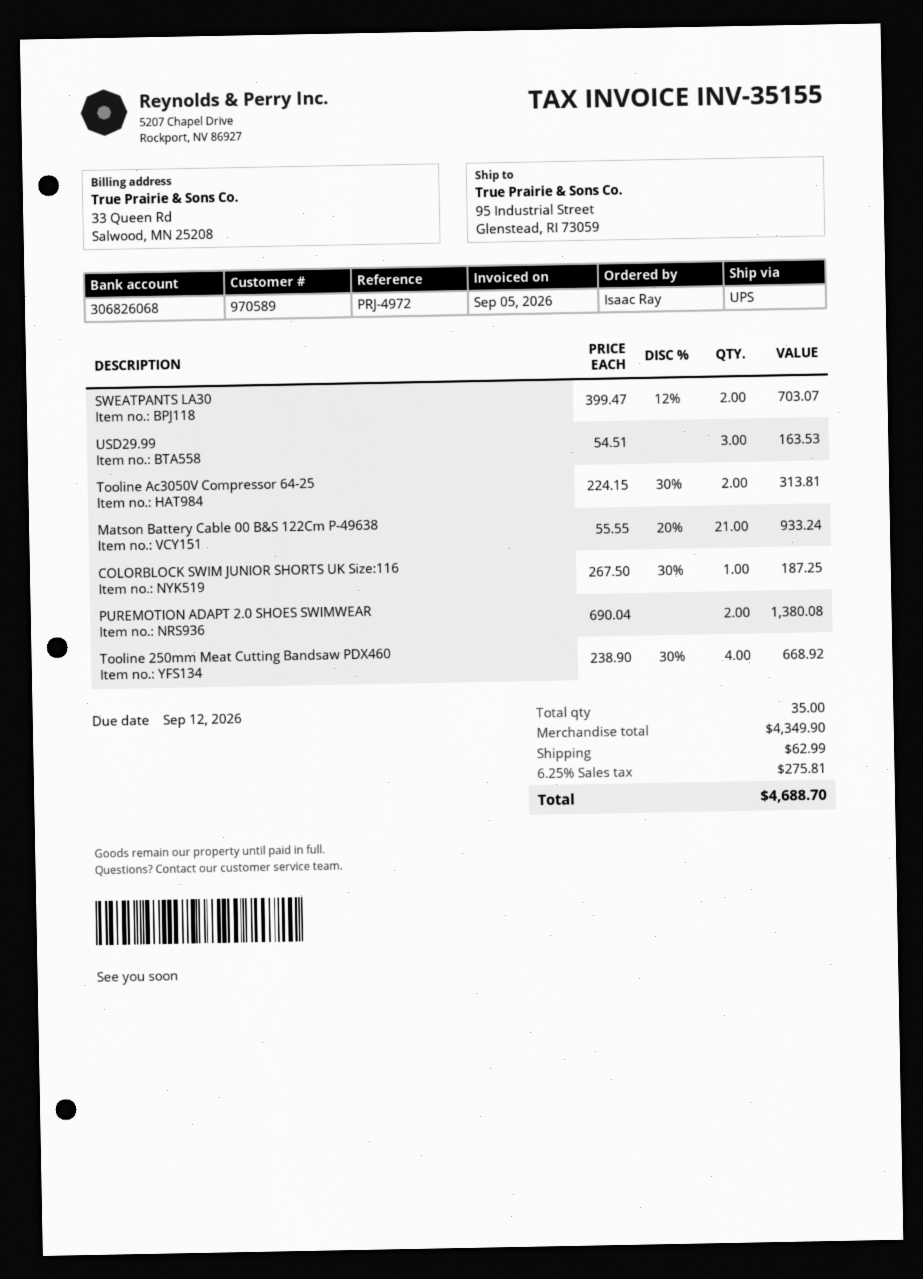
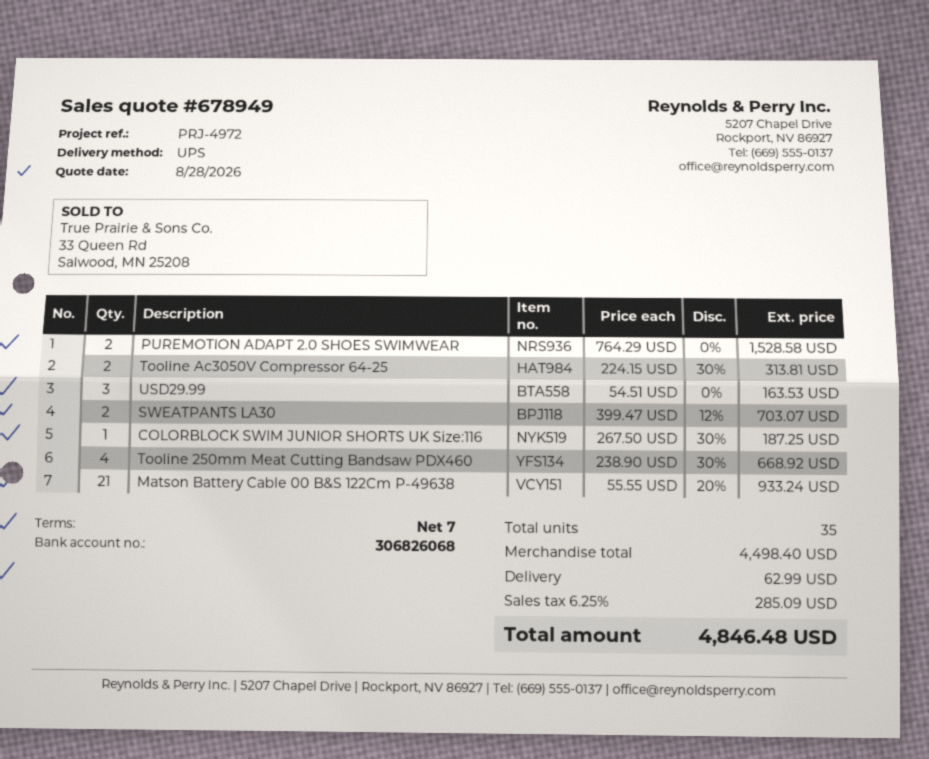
PUREMOTION ADAPT 2.0 SHOES SWIMWEAR: 2 x 690.04 = 1380.08 -> 2 x 764.29 = 1528.58
subtotal: 4349.90 -> 4498.40
tax: 6.25% = 275.81 -> 6.25% = 285.09
total: 4688.70 -> 4846.48

